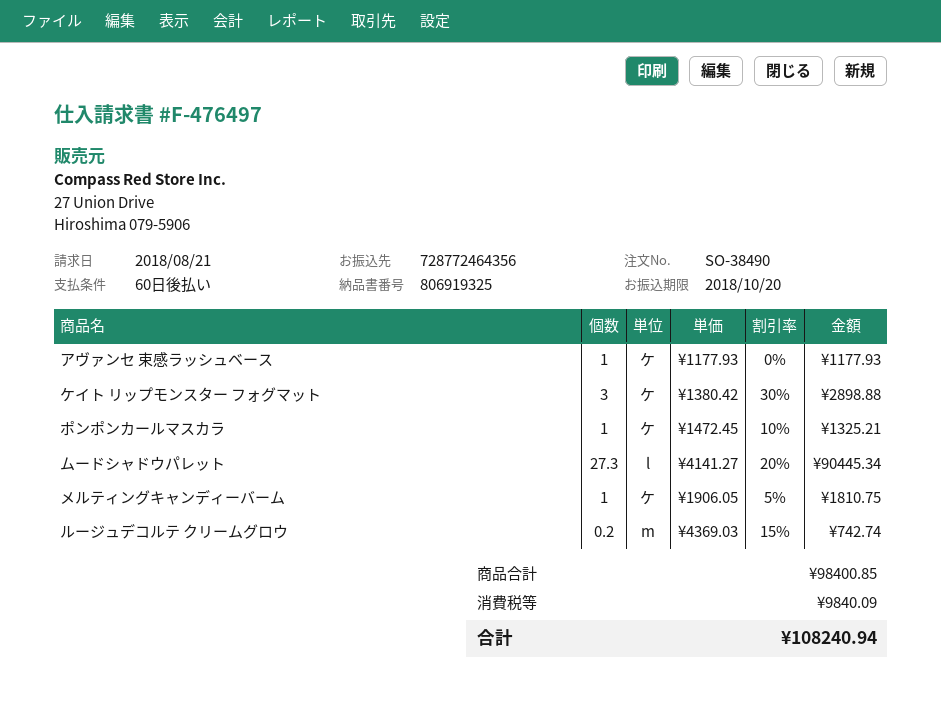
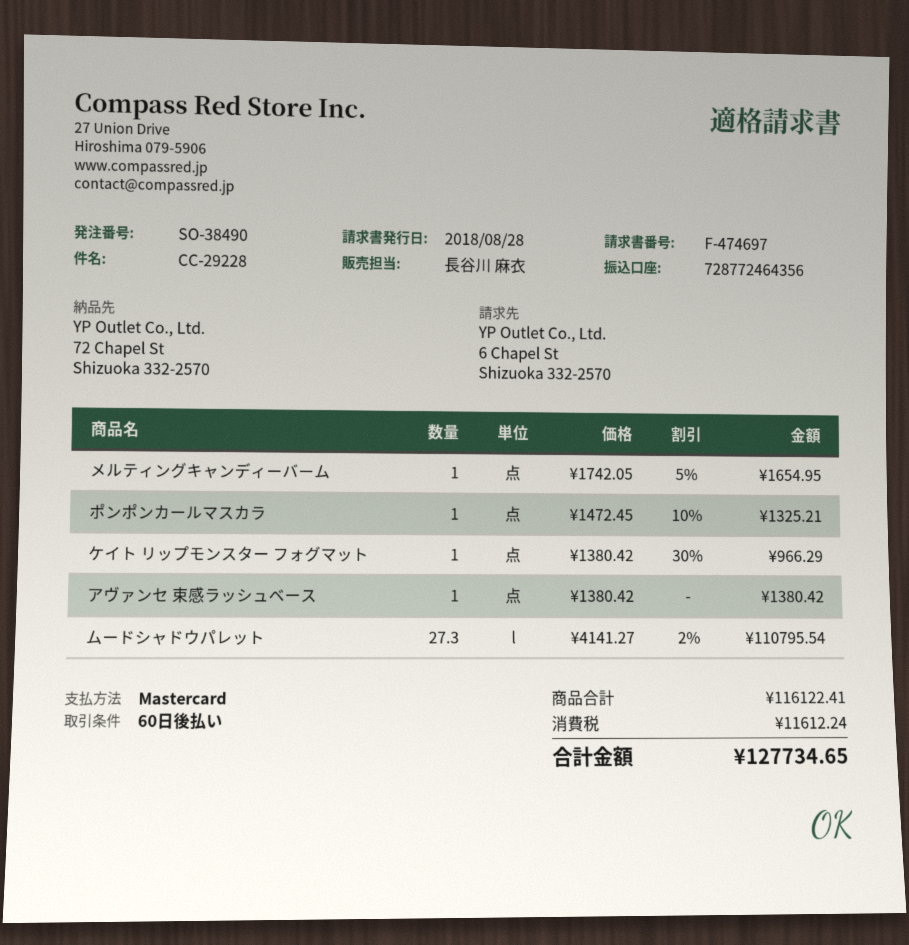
invoice number: F-476497 -> F-474697
invoice date: 2018-08-21 -> 2018-08-28
アヴァンセ 束感ラッシュベース: 1 x 1177.93 = 1177.93 -> 1 x 1380.42 = 1380.42
ケイト リップモンスター フォグマット: 3 x 1380.42 - 30% = 2898.88 -> 1 x 1380.42 - 30% = 966.29
ムードシャドウパレット: 27.3 x 4141.27 - 20% = 90445.34 -> 27.3 x 4141.27 - 2% = 110795.54
メルティングキャンディーバーム: 1 x 1906.05 - 5% = 1810.75 -> 1 x 1742.05 - 5% = 1654.95
ルージュデコルテ クリームグロウ: 0.2 x 4369.03 - 15% = 742.74 -> none
subtotal: 98400.85 -> 116122.41
tax: 9840.09 -> 11612.24
total: 108240.94 -> 127734.65

